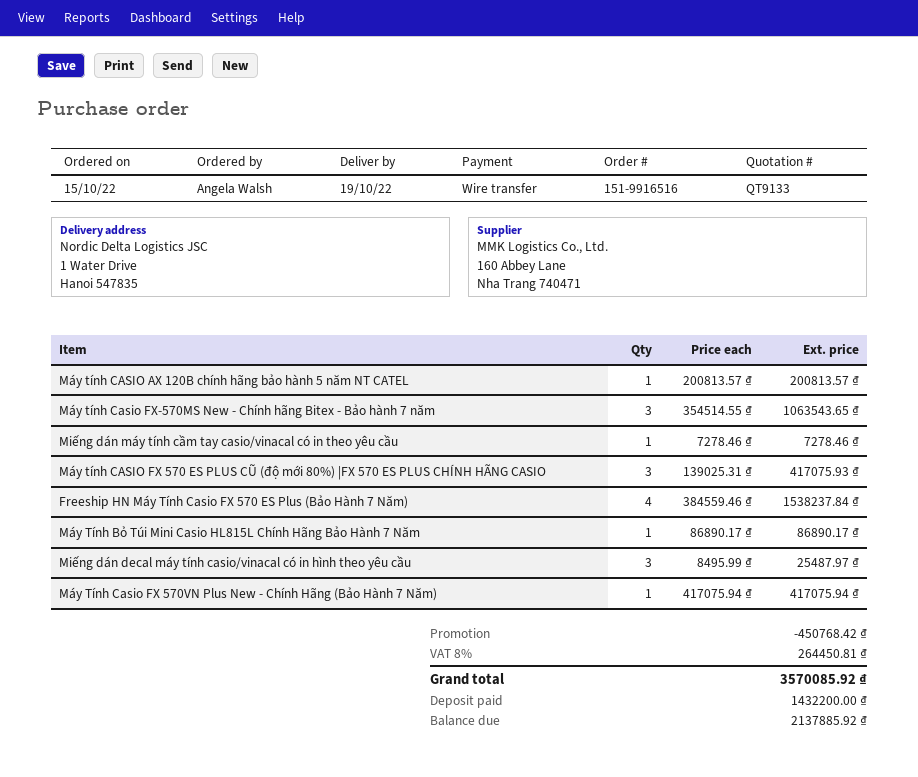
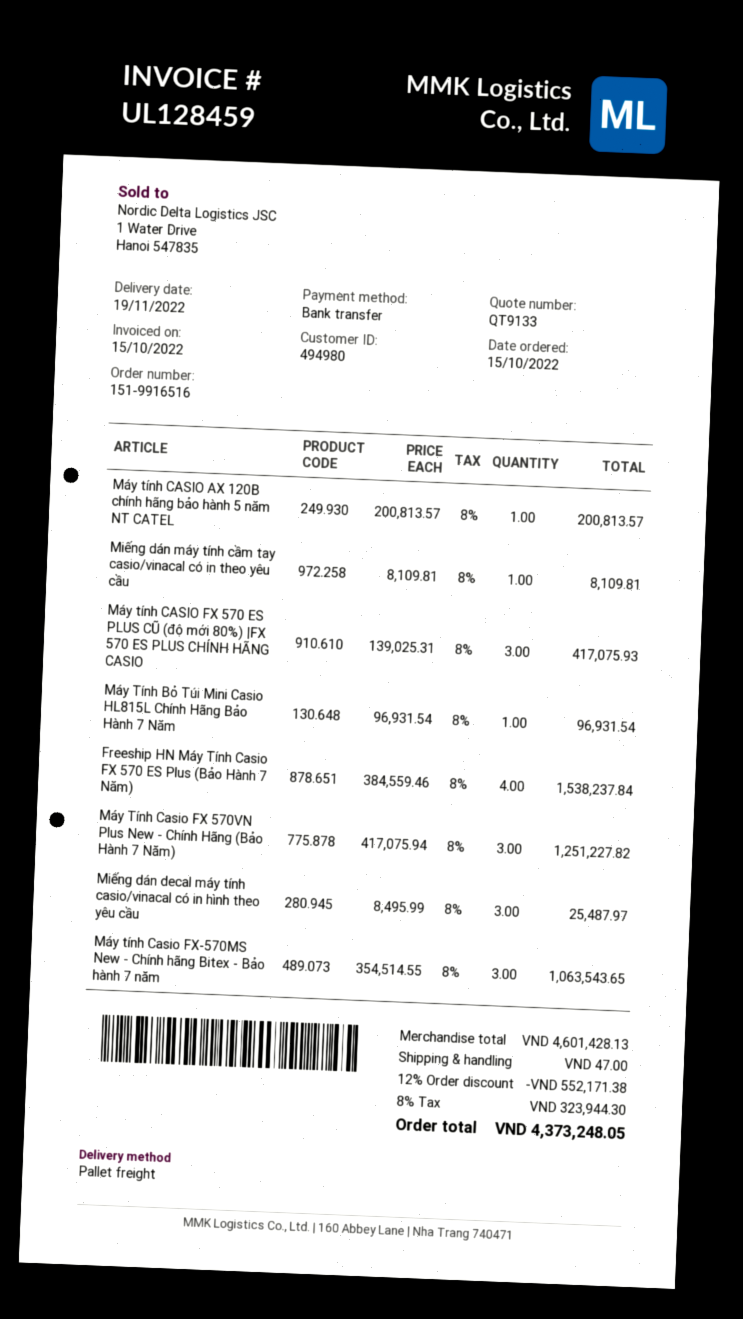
delivery date: 2022-10-19 -> 2022-11-19
Miếng dán máy tính cầm tay casio/vinacal có in theo yêu cầu: 1 x 7278.46 = 7278.46 -> 1 x 8109.81 = 8109.81
Máy Tính Bỏ Túi Mini Casio HL815L Chính Hãng Bảo Hành 7 Năm: 1 x 86890.17 = 86890.17 -> 1 x 96931.54 = 96931.54
Máy Tính Casio FX 570VN Plus New - Chính Hãng (Bảo Hành 7 Năm): 1 x 417075.94 = 417075.94 -> 3 x 417075.94 = 1251227.82
discount: 450768.42 -> 552171.38
shipping: none -> 47.00
tax: 8% = 264450.81 -> 8% = 323944.30
total: 3570085.92 -> 4373248.05

